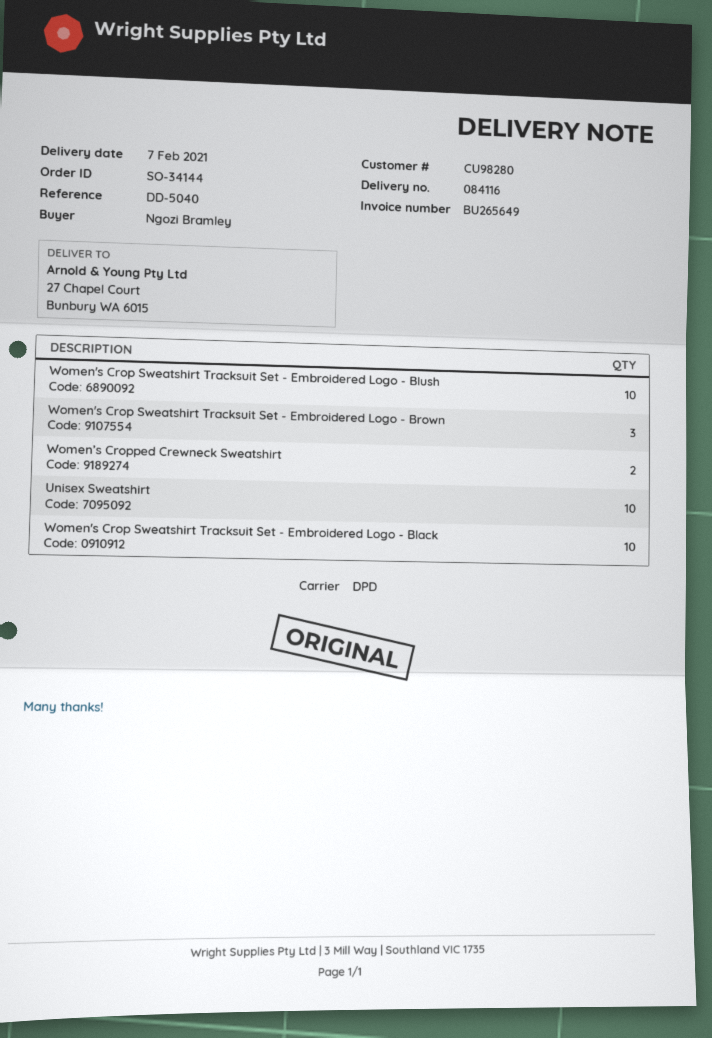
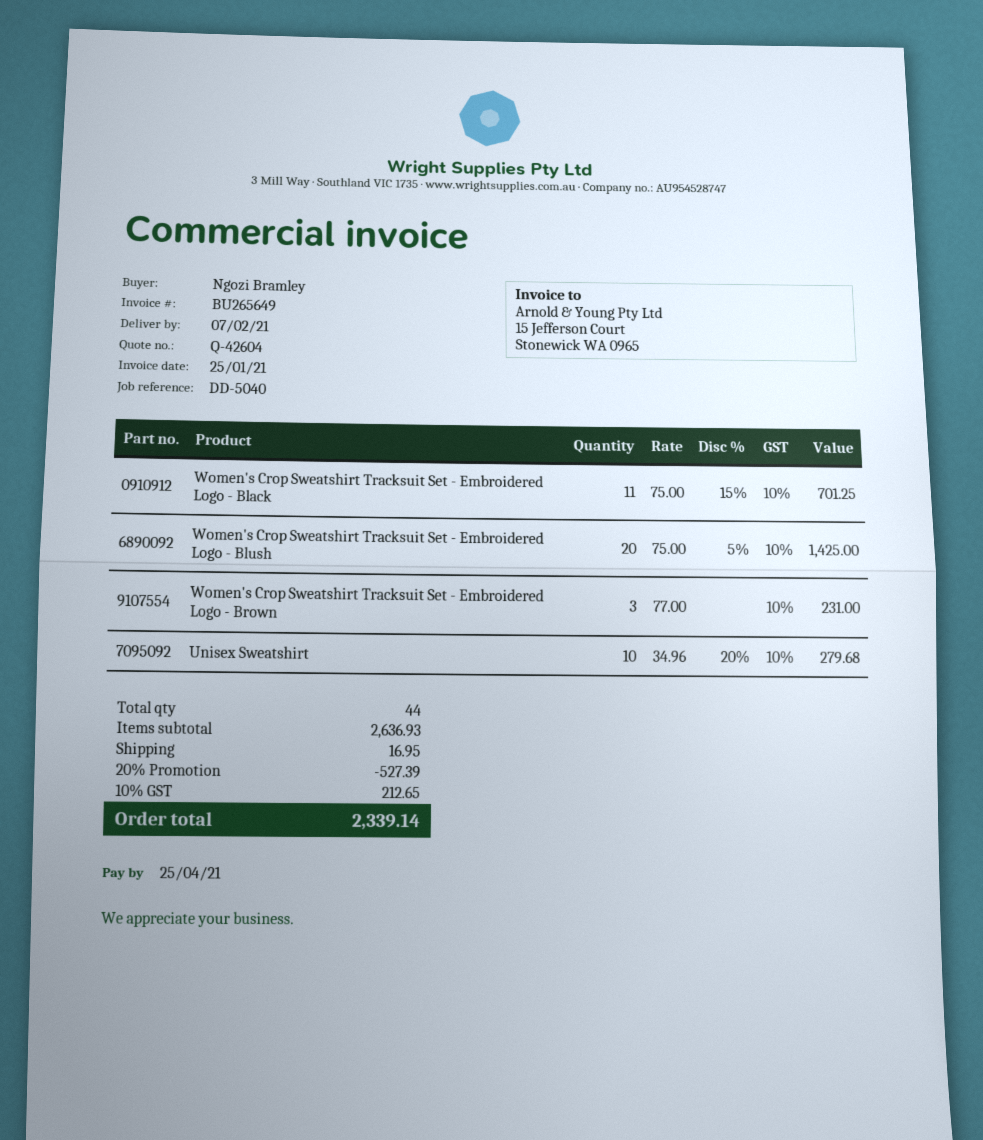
Women's Crop Sweatshirt Tracksuit Set - Embroidered Logo - Blush: 10 -> 20
Women’s Cropped Crewneck Sweatshirt: 2 -> none
Women's Crop Sweatshirt Tracksuit Set - Embroidered Logo - Black: 10 -> 11

